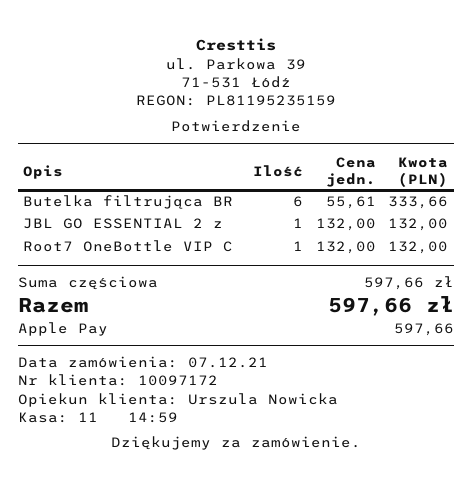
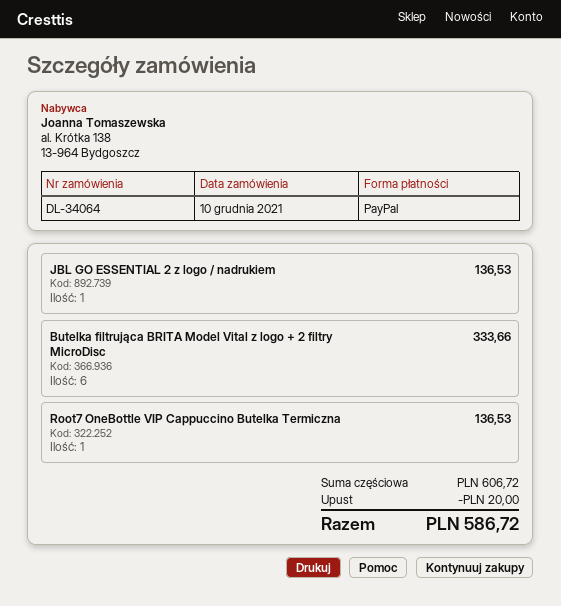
order date: 2021-12-07 -> 2021-12-10
payment method: Apple Pay -> PayPal
JBL GO ESSENTIAL 2 z: 1 for 132.00 -> 1 for 136.53
Root7 OneBottle VIP C: 1 for 132.00 -> 1 for 136.53
subtotal: 597.66 -> 606.72
discount: none -> 20.00
total: 597.66 -> 586.72

